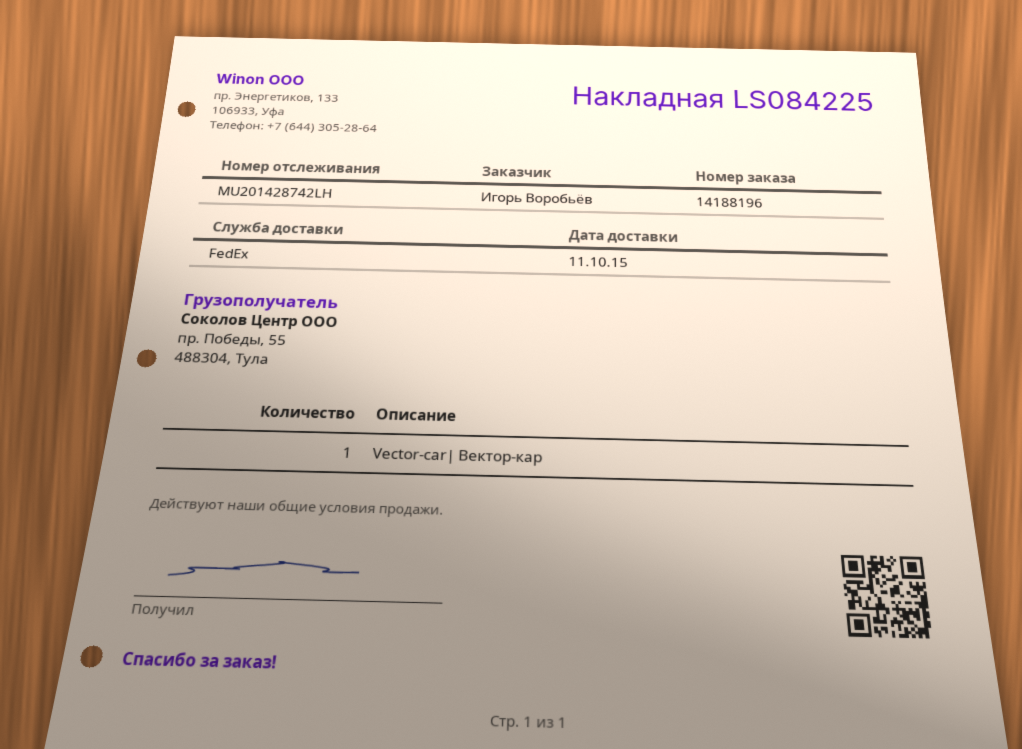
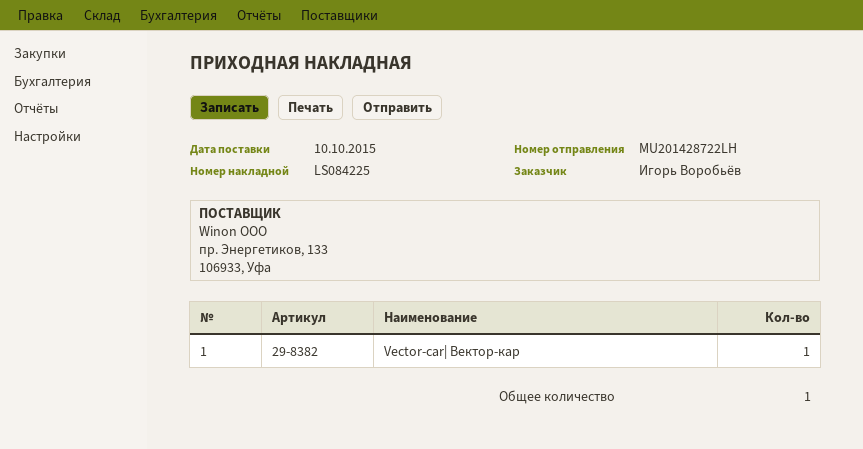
delivery date: 2015-10-11 -> 2015-10-10
tracking number: MU201428742LH -> MU201428722LH

